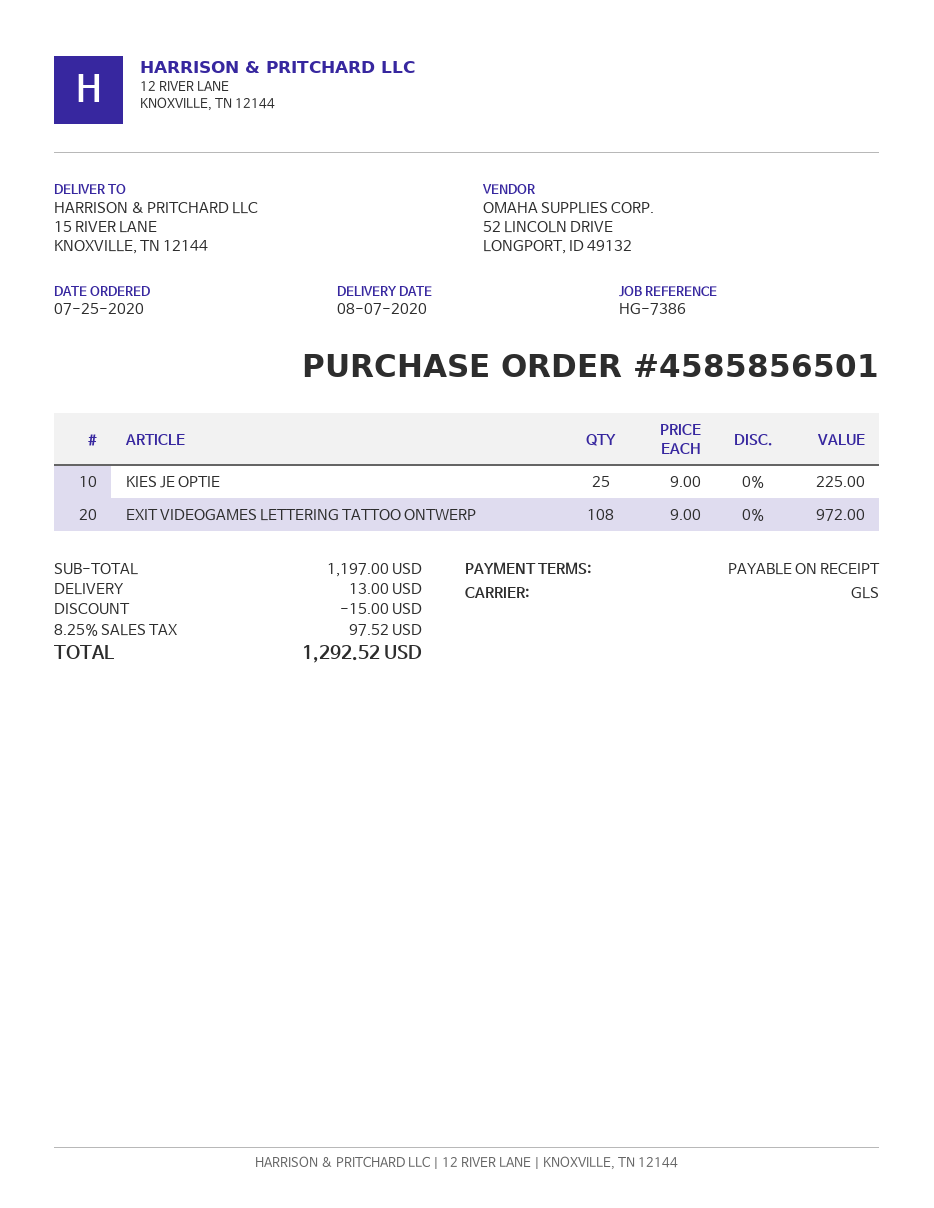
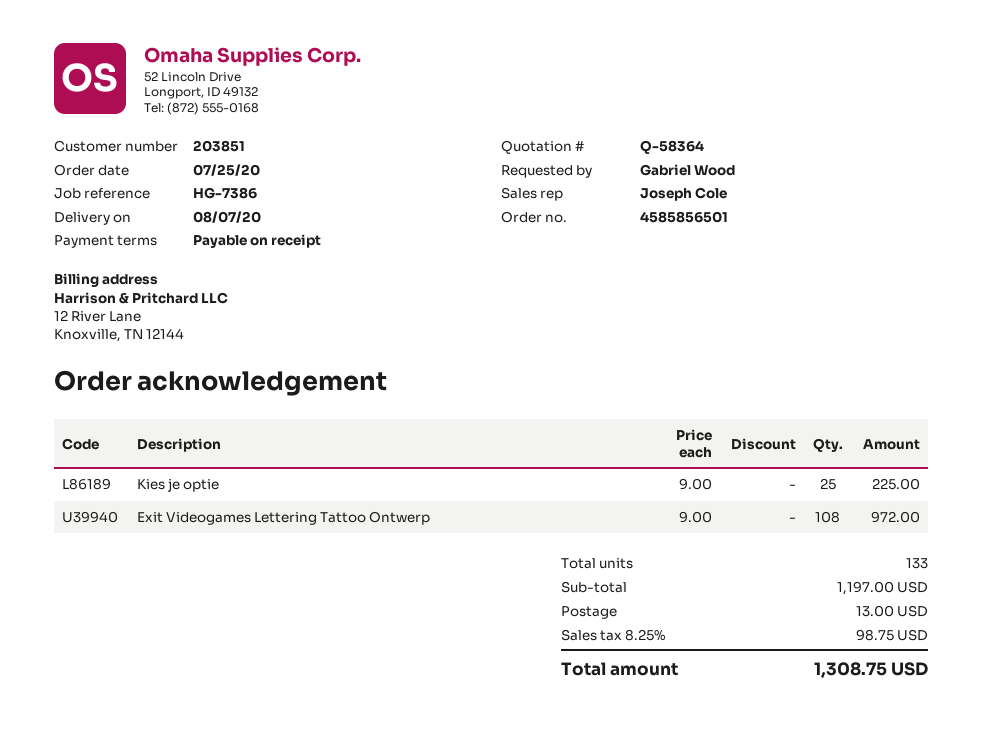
discount: 15.00 -> none
tax: 8.25% = 97.52 -> 8.25% = 98.75
total: 1292.52 -> 1308.75

